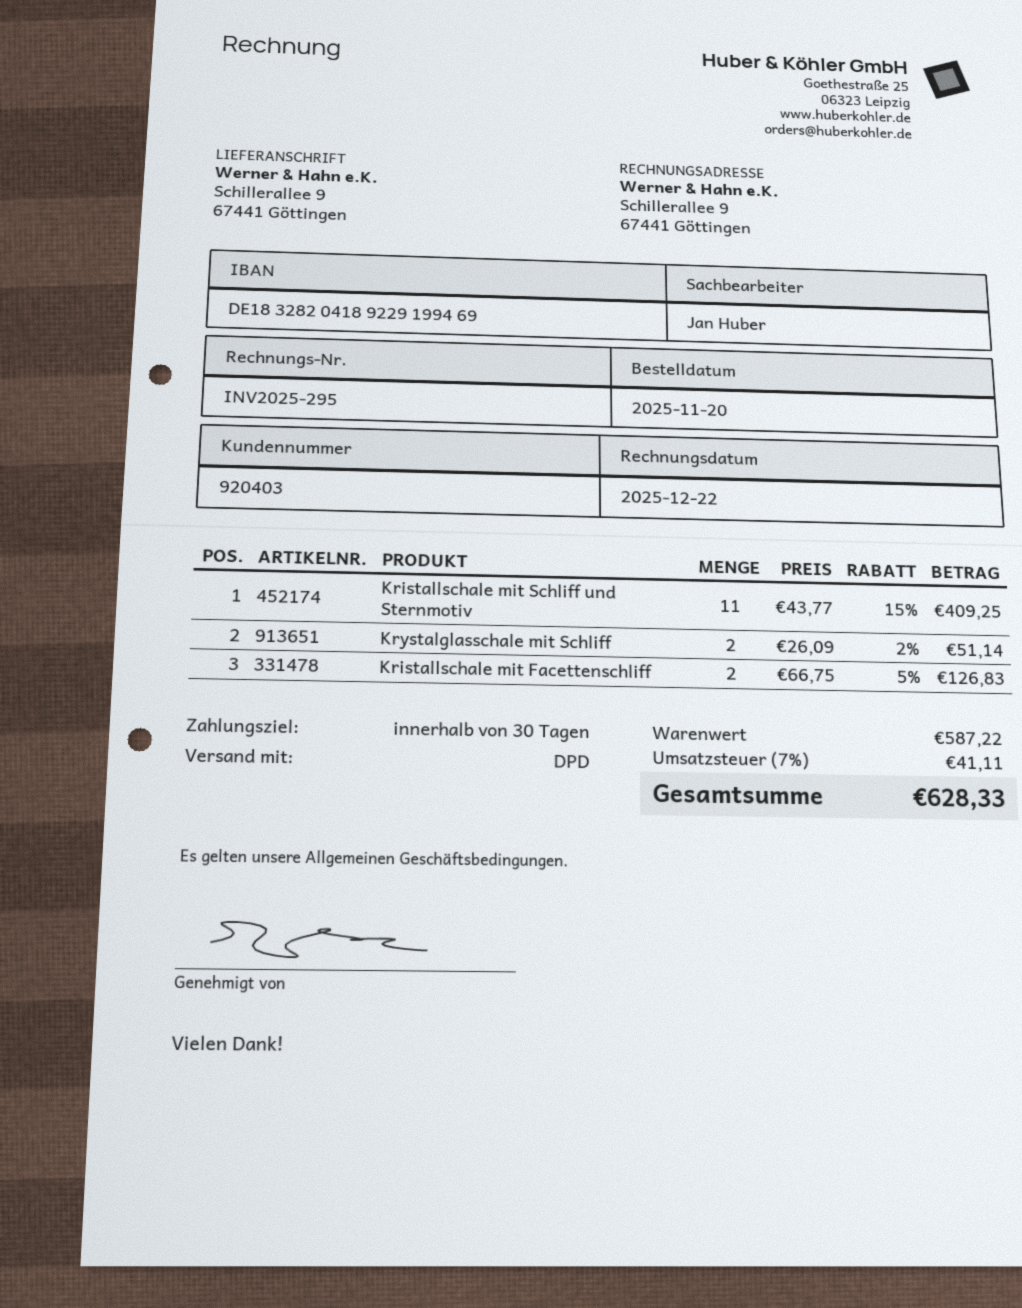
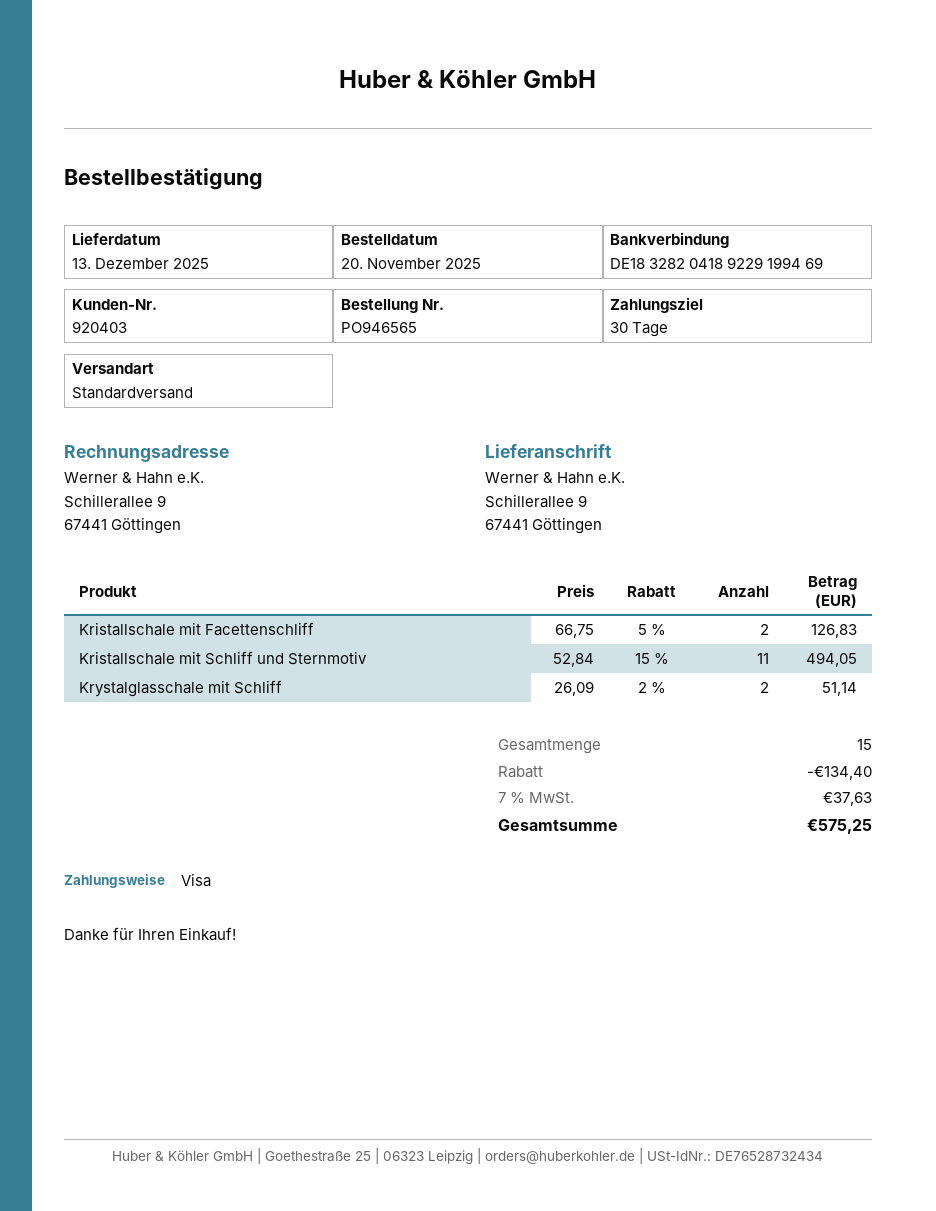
shipping method: DPD -> standard
Kristallschale mit Schliff und Sternmotiv: 11 x 43.77 - 15% = 409.25 -> 11 x 52.84 - 15% = 494.05
discount: none -> 134.40
tax: 7% = 41.11 -> 7% = 37.63
total: 628.33 -> 575.25

